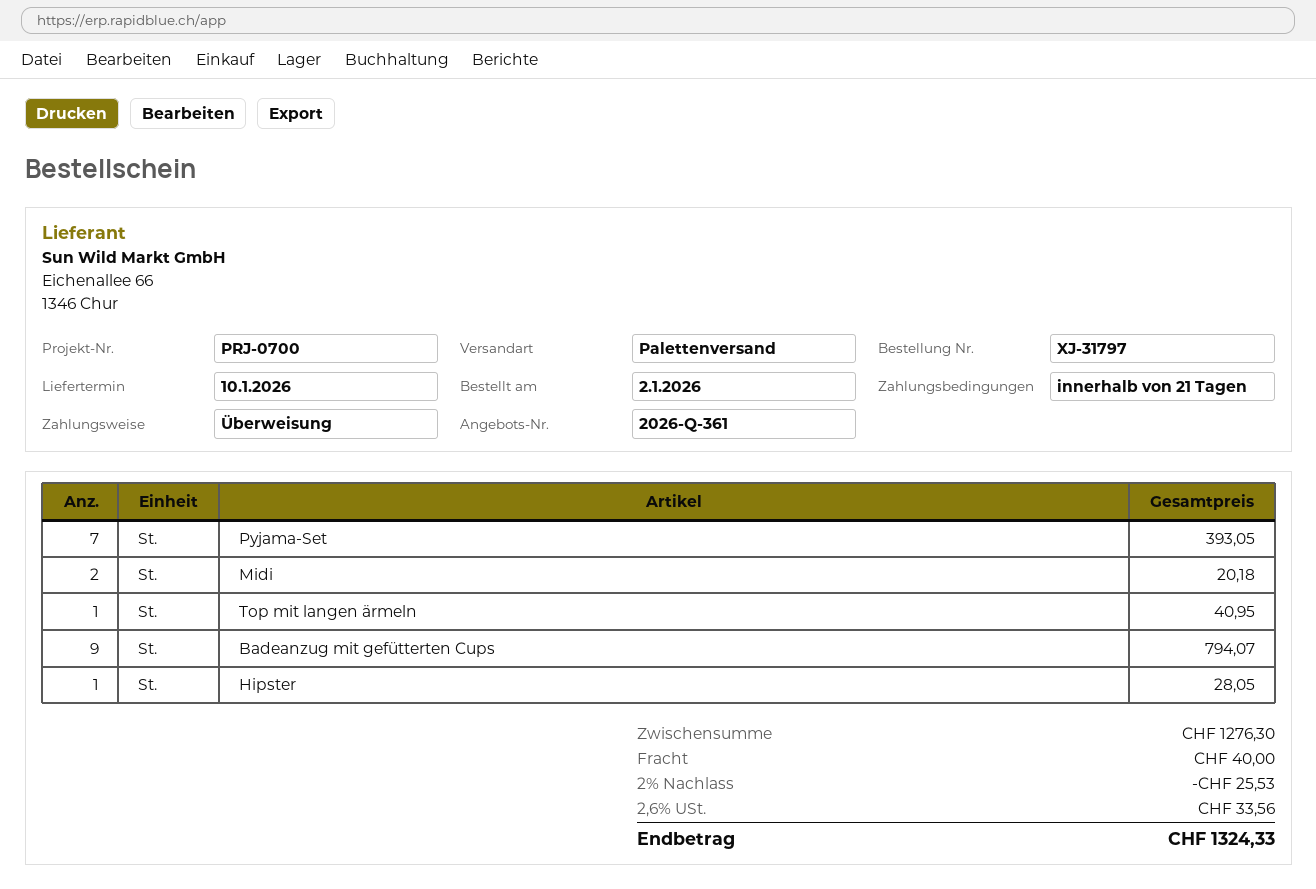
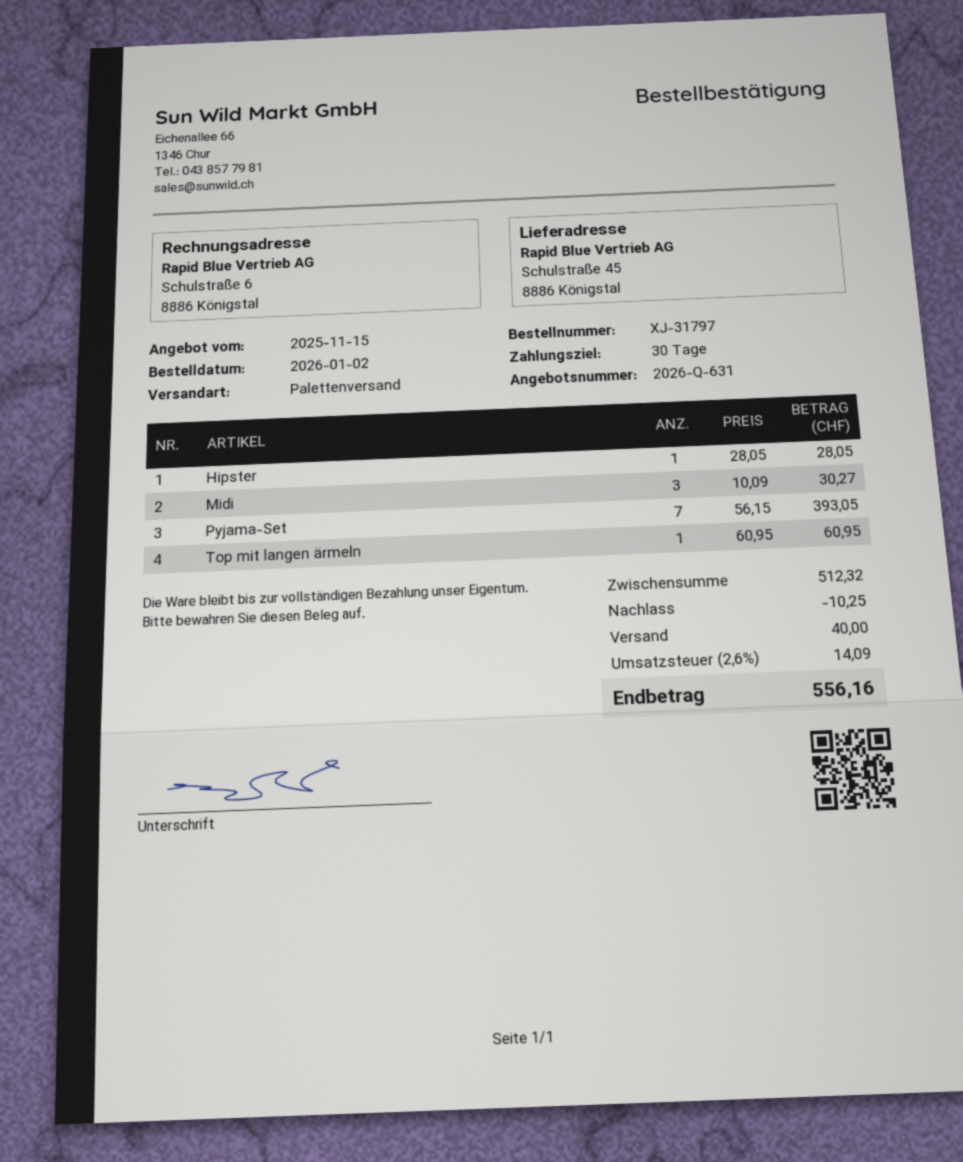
quote number: 2026-Q-361 -> 2026-Q-631
payment terms: 21 days -> 30 days
Midi: 2 for 20.18 -> 3 for 30.27
Top mit langen ärmeln: 1 for 40.95 -> 1 for 60.95
Badeanzug mit gefütterten Cups: 9 for 794.07 -> none
subtotal: 1276.30 -> 512.32
discount: 25.53 -> 10.25
tax: 2.6% = 33.56 -> 2.6% = 14.09
total: 1324.33 -> 556.16

